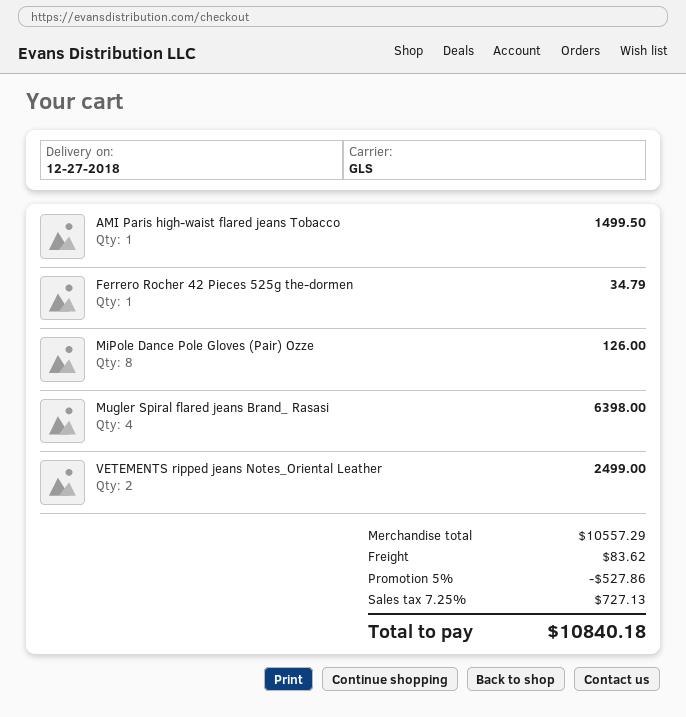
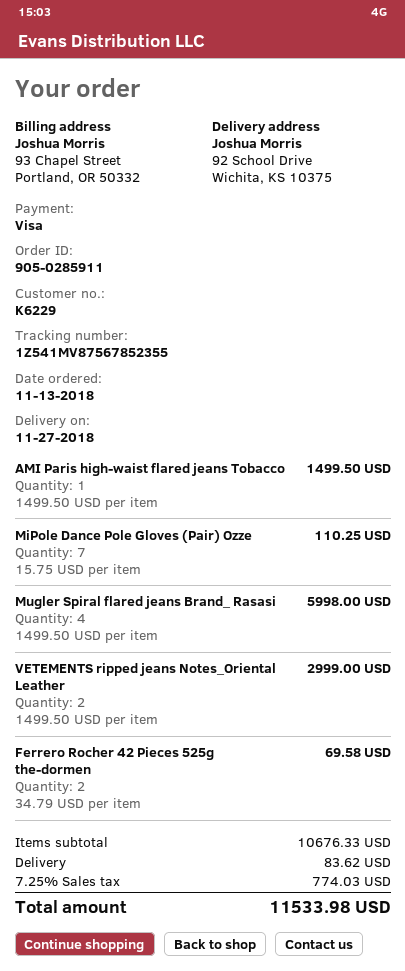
delivery date: 2018-12-27 -> 2018-11-27
Ferrero Rocher 42 Pieces 525g the-dormen: 1 for 34.79 -> 2 for 69.58
MiPole Dance Pole Gloves (Pair) Ozze: 8 for 126.00 -> 7 for 110.25
Mugler Spiral flared jeans Brand_ Rasasi: 4 for 6398.00 -> 4 for 5998.00
VETEMENTS ripped jeans Notes_Oriental Leather: 2 for 2499.00 -> 2 for 2999.00
subtotal: 10557.29 -> 10676.33
discount: 5% = 527.86 -> none
tax: 7.25% = 727.13 -> 7.25% = 774.03
total: 10840.18 -> 11533.98

